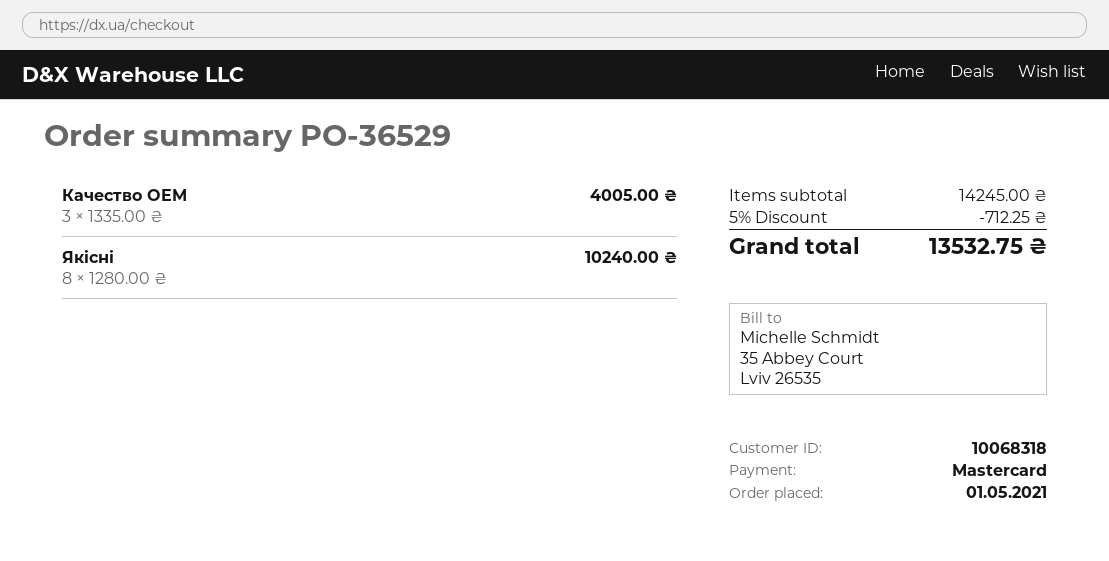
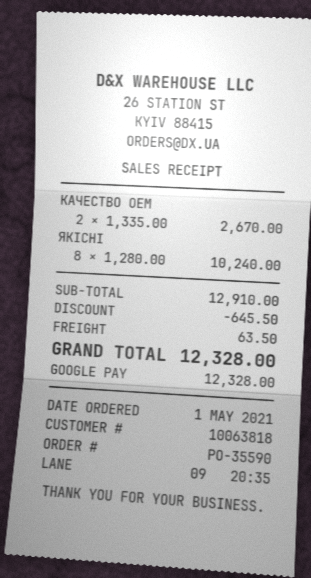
order number: PO-36529 -> PO-35590
customer number: 10068318 -> 10063818
payment method: Mastercard -> Google Pay
Качество OEM: 3 x 1335.00 = 4005.00 -> 2 x 1335.00 = 2670.00
subtotal: 14245.00 -> 12910.00
discount: 712.25 -> 645.50
shipping: none -> 63.50
total: 13532.75 -> 12328.00

